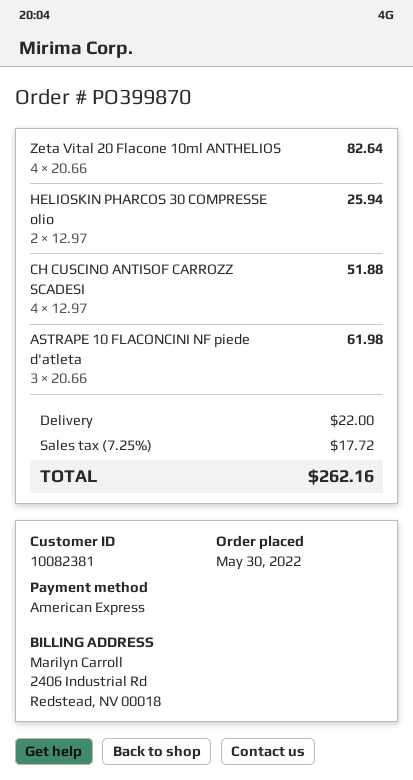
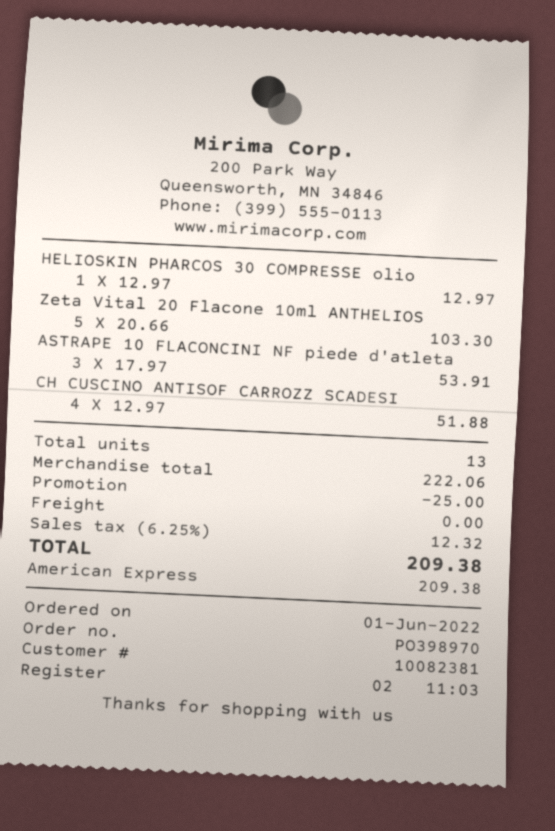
order number: PO399870 -> PO398970
order date: 2022-05-30 -> 2022-06-01
Zeta Vital 20 Flacone 10ml ANTHELIOS: 4 x 20.66 = 82.64 -> 5 x 20.66 = 103.30
HELIOSKIN PHARCOS 30 COMPRESSE olio: 2 x 12.97 = 25.94 -> 1 x 12.97 = 12.97
ASTRAPE 10 FLACONCINI NF piede d'atleta: 3 x 20.66 = 61.98 -> 3 x 17.97 = 53.91
discount: none -> 25.00
shipping: 22.00 -> 0.00
tax: 7.25% = 17.72 -> 6.25% = 12.32
total: 262.16 -> 209.38

